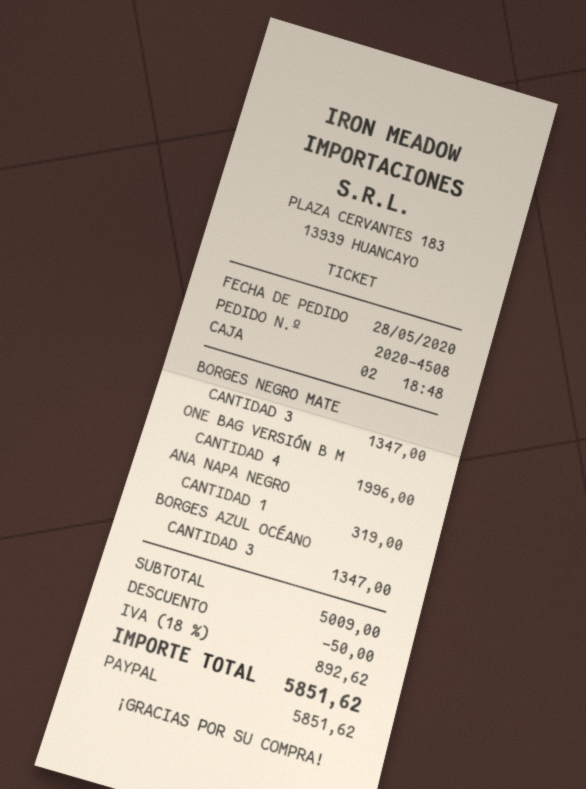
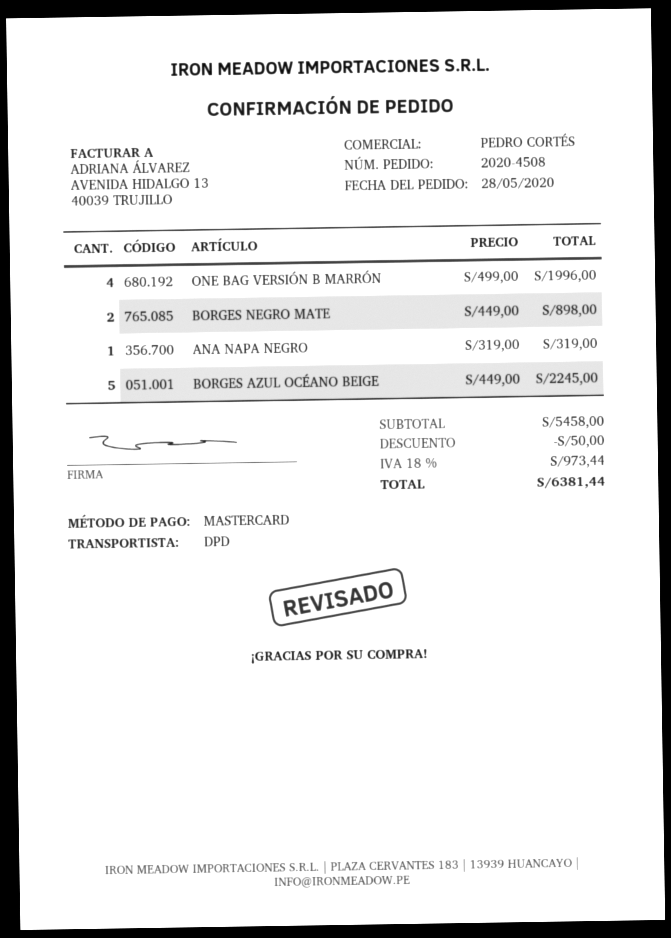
payment method: PayPal -> Mastercard
BORGES NEGRO MATE: 3 for 1347.00 -> 2 for 898.00
BORGES AZUL OCÉANO: 3 for 1347.00 -> 5 for 2245.00
subtotal: 5009.00 -> 5458.00
tax: 18% = 892.62 -> 18% = 973.44
total: 5851.62 -> 6381.44

